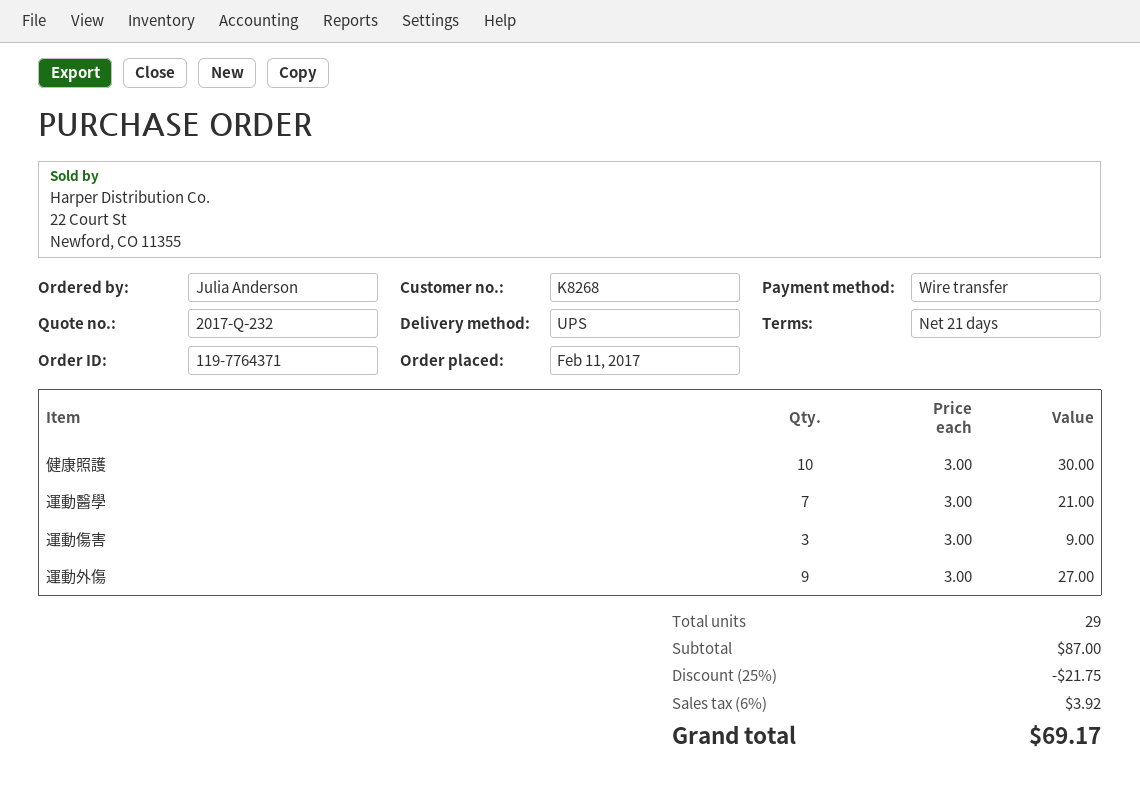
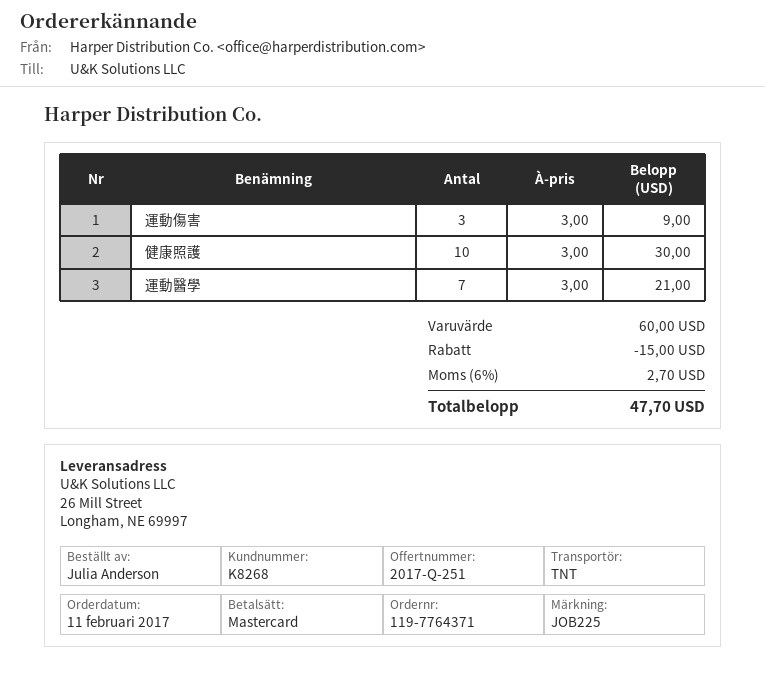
quote number: 2017-Q-232 -> 2017-Q-251
payment method: bank transfer -> Mastercard
shipping method: UPS -> TNT
運動外傷: 9 x 3.00 = 27.00 -> none
subtotal: 87.00 -> 60.00
discount: 21.75 -> 15.00
tax: 6% = 3.92 -> 6% = 2.70
total: 69.17 -> 47.70

